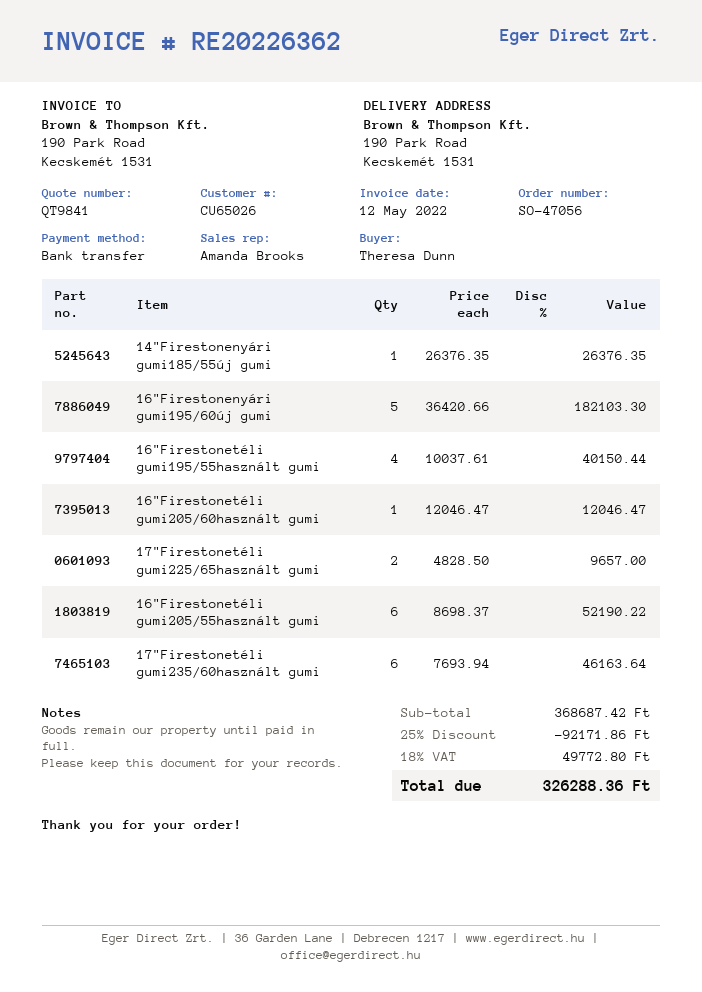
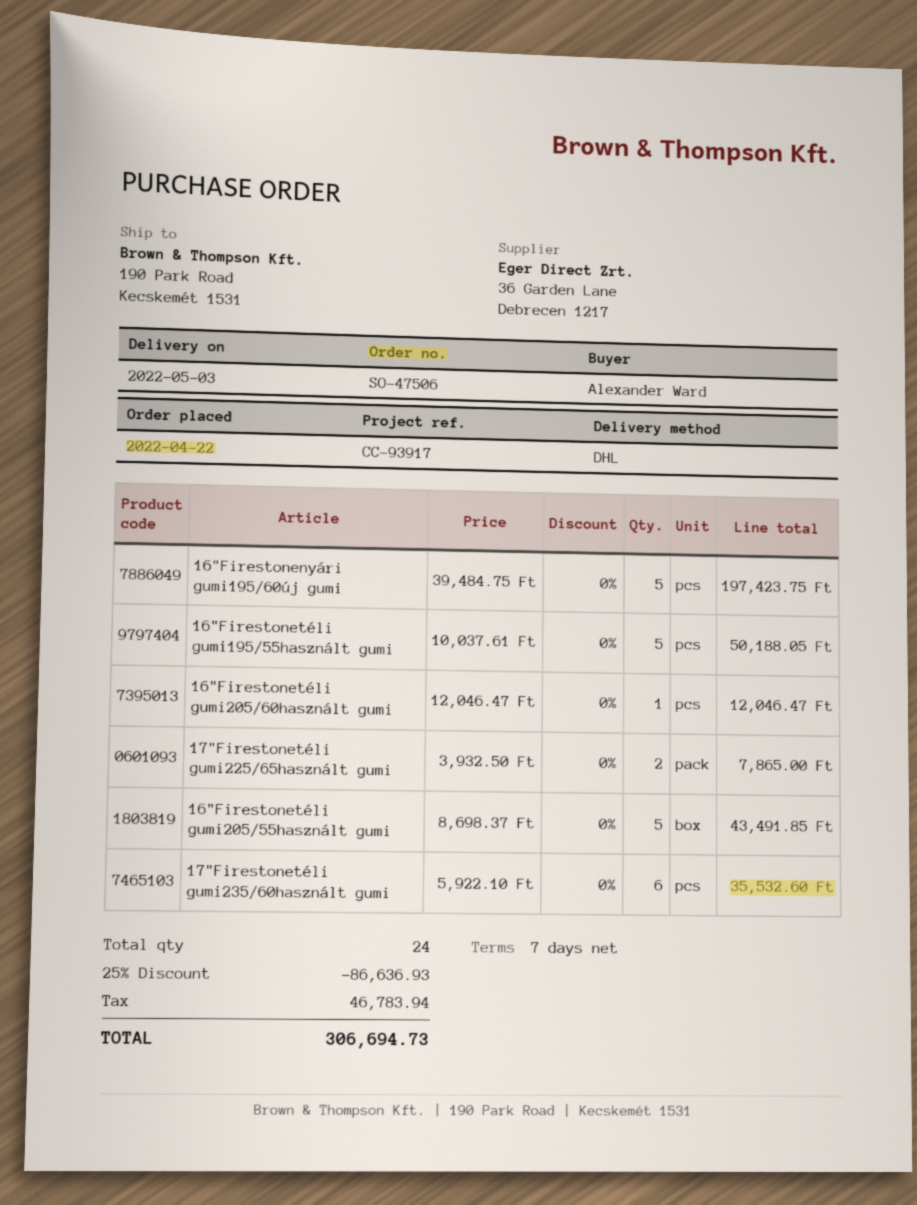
order number: SO-47056 -> SO-47506
ordered by: Theresa Dunn -> Alexander Ward
14"Firestonenyári gumi185/55új gumi: 1 x 26376.35 = 26376.35 -> none
16"Firestonenyári gumi195/60új gumi: 5 x 36420.66 = 182103.30 -> 5 x 39484.75 = 197423.75
16"Firestonetéli gumi195/55használt gumi: 4 x 10037.61 = 40150.44 -> 5 x 10037.61 = 50188.05
17"Firestonetéli gumi225/65használt gumi: 2 x 4828.50 = 9657.00 -> 2 x 3932.50 = 7865.00
16"Firestonetéli gumi205/55használt gumi: 6 x 8698.37 = 52190.22 -> 5 x 8698.37 = 43491.85
17"Firestonetéli gumi235/60használt gumi: 6 x 7693.94 = 46163.64 -> 6 x 5922.10 = 35532.60
discount: 25% = 92171.86 -> 25% = 86636.93
tax: 49772.80 -> 46783.94
total: 326288.36 -> 306694.73

